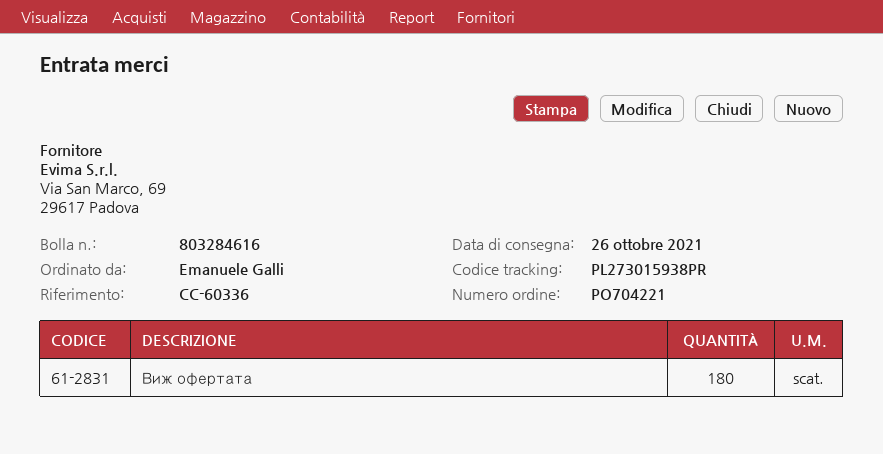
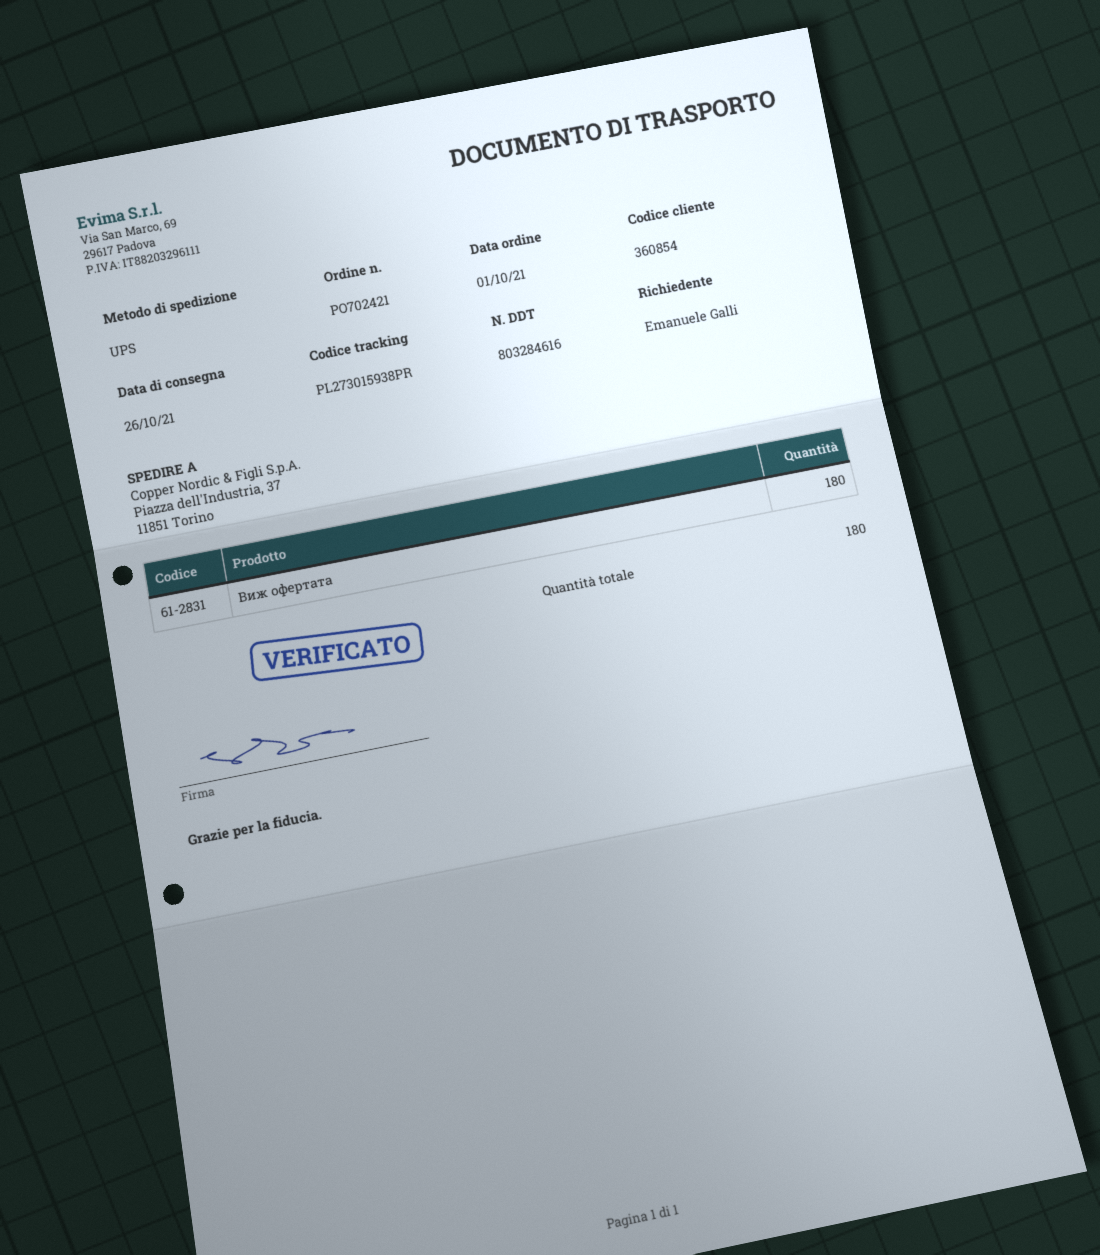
order number: PO704221 -> PO702421

